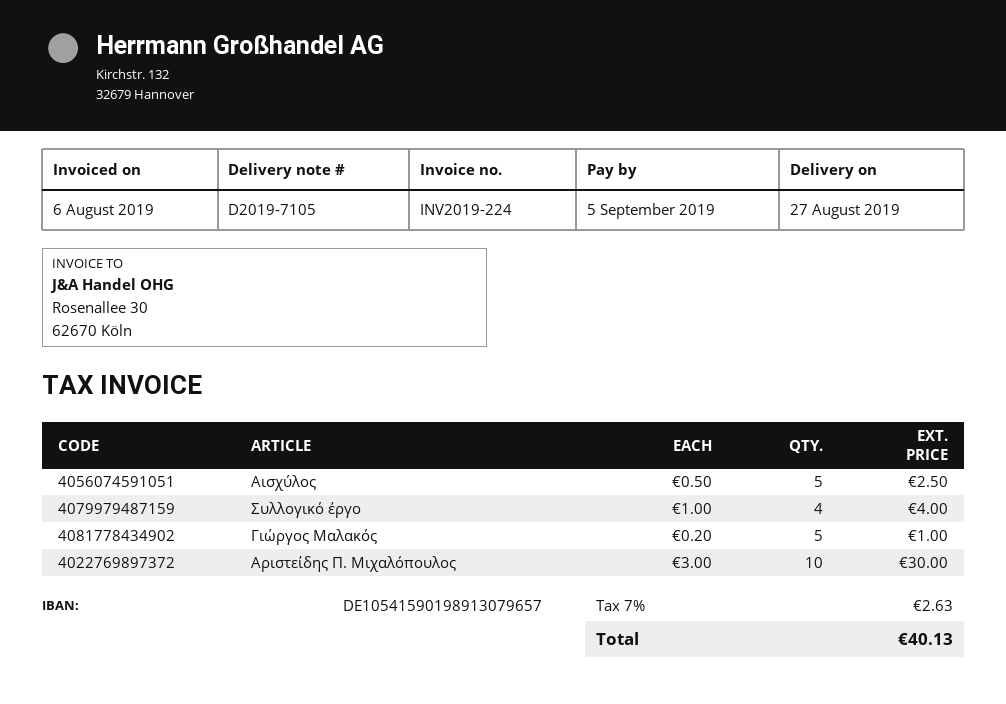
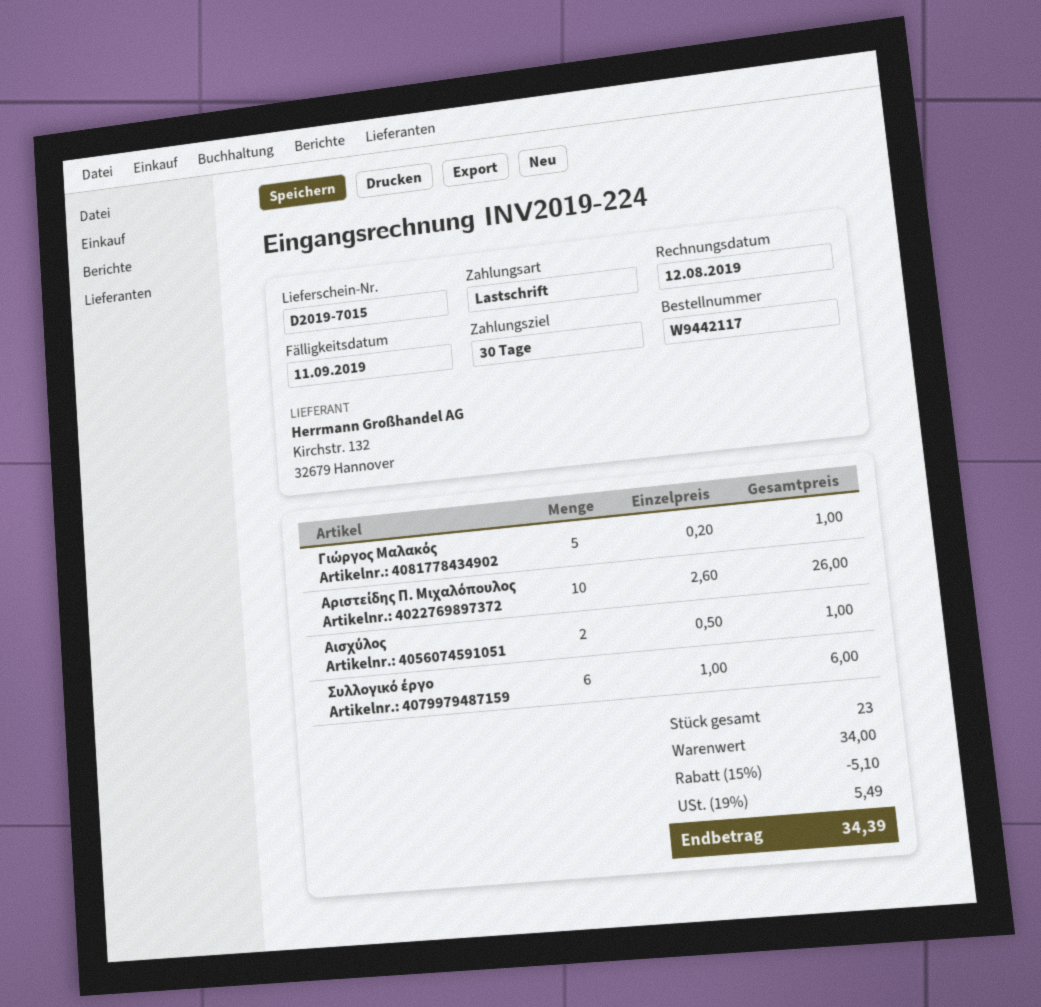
delivery note number: D2019-7105 -> D2019-7015
invoice date: 2019-08-06 -> 2019-08-12
due date: 2019-09-05 -> 2019-09-11
Αισχύλος: 5 x 0.50 = 2.50 -> 2 x 0.50 = 1.00
Συλλογικό έργο: 4 x 1.00 = 4.00 -> 6 x 1.00 = 6.00
Αριστείδης Π. Μιχαλόπουλος: 10 x 3.00 = 30.00 -> 10 x 2.60 = 26.00
discount: none -> 15% = 5.10
tax: 7% = 2.63 -> 19% = 5.49
total: 40.13 -> 34.39

